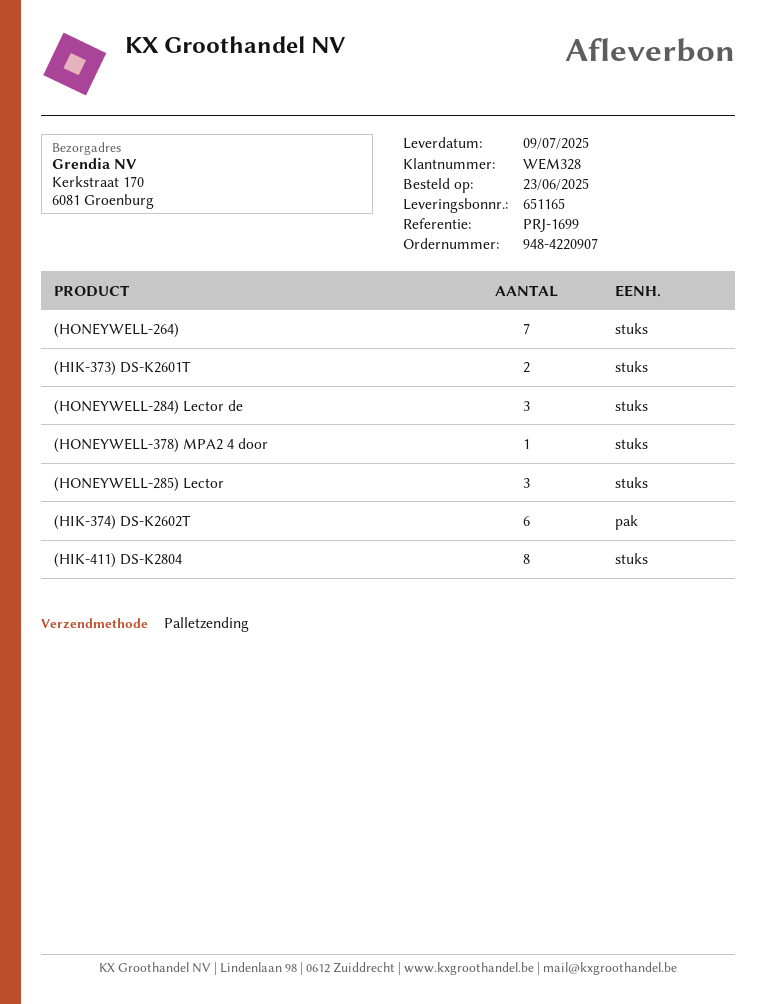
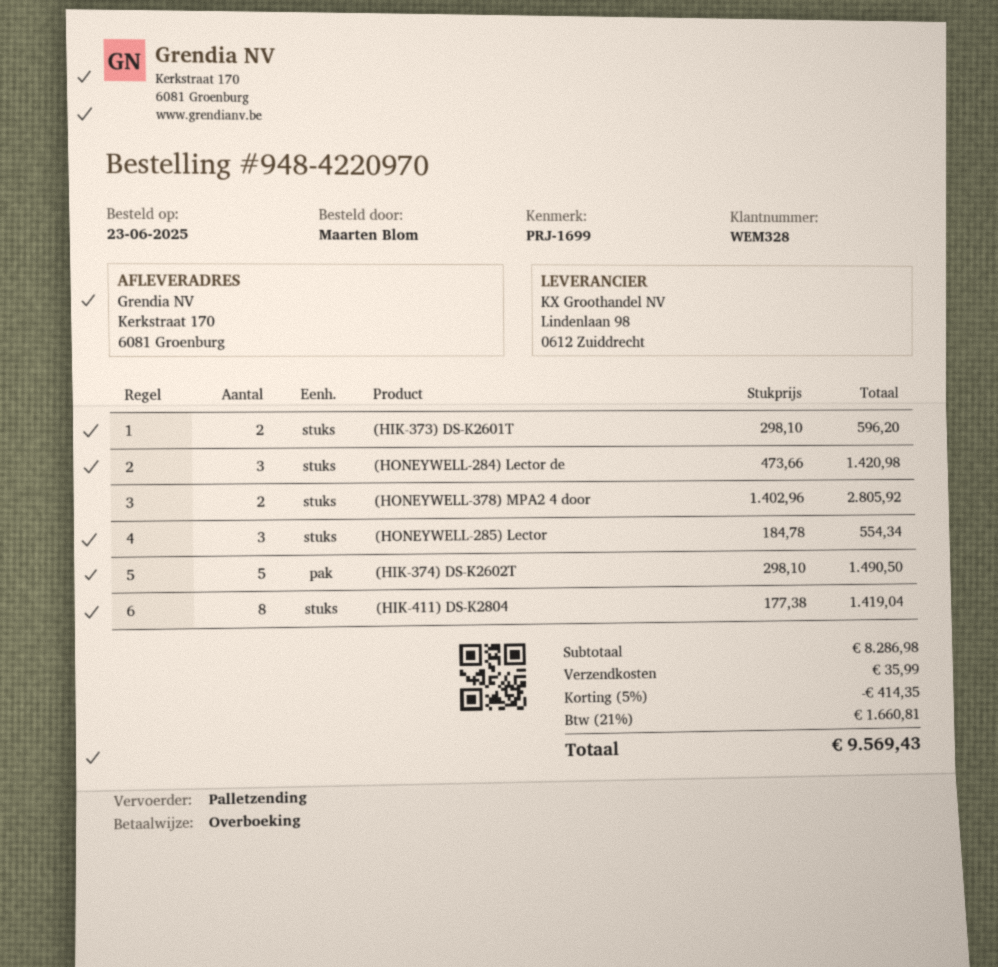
order number: 948-4220907 -> 948-4220970
(HONEYWELL-264): 7 -> none
(HONEYWELL-378) MPA2 4 door: 1 -> 2
(HIK-374) DS-K2602T: 6 -> 5

